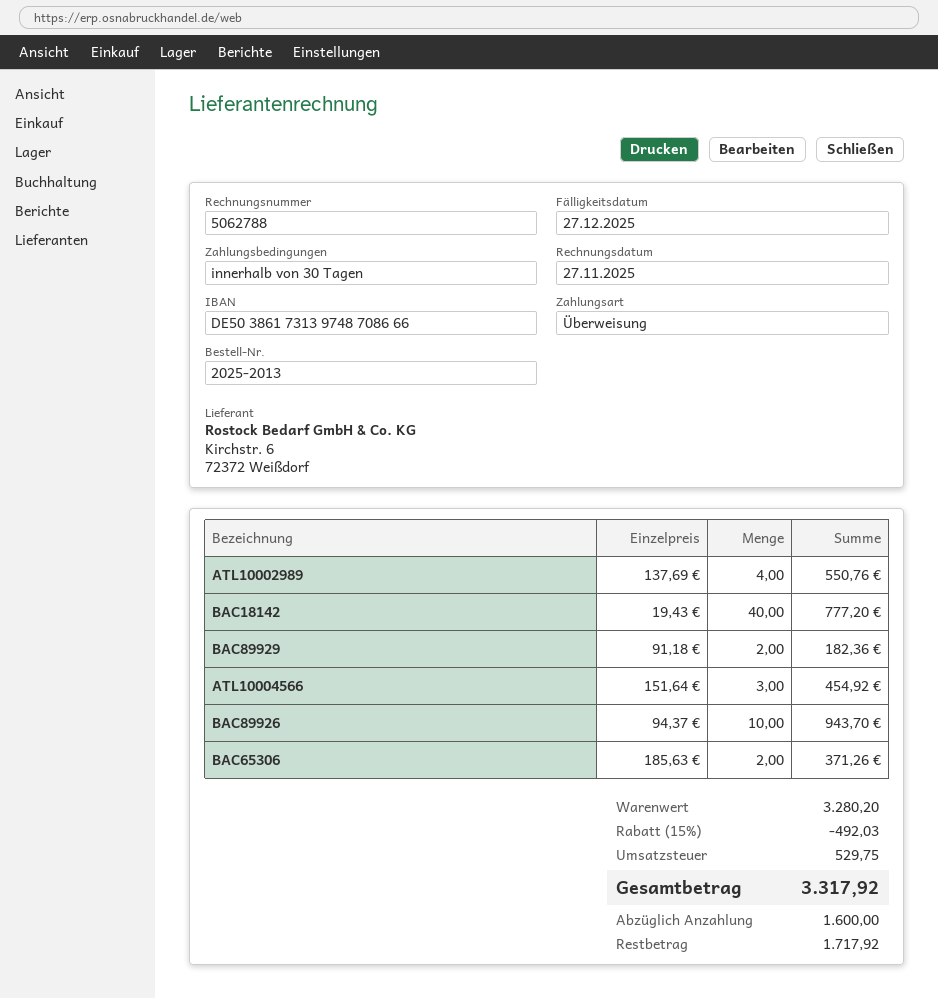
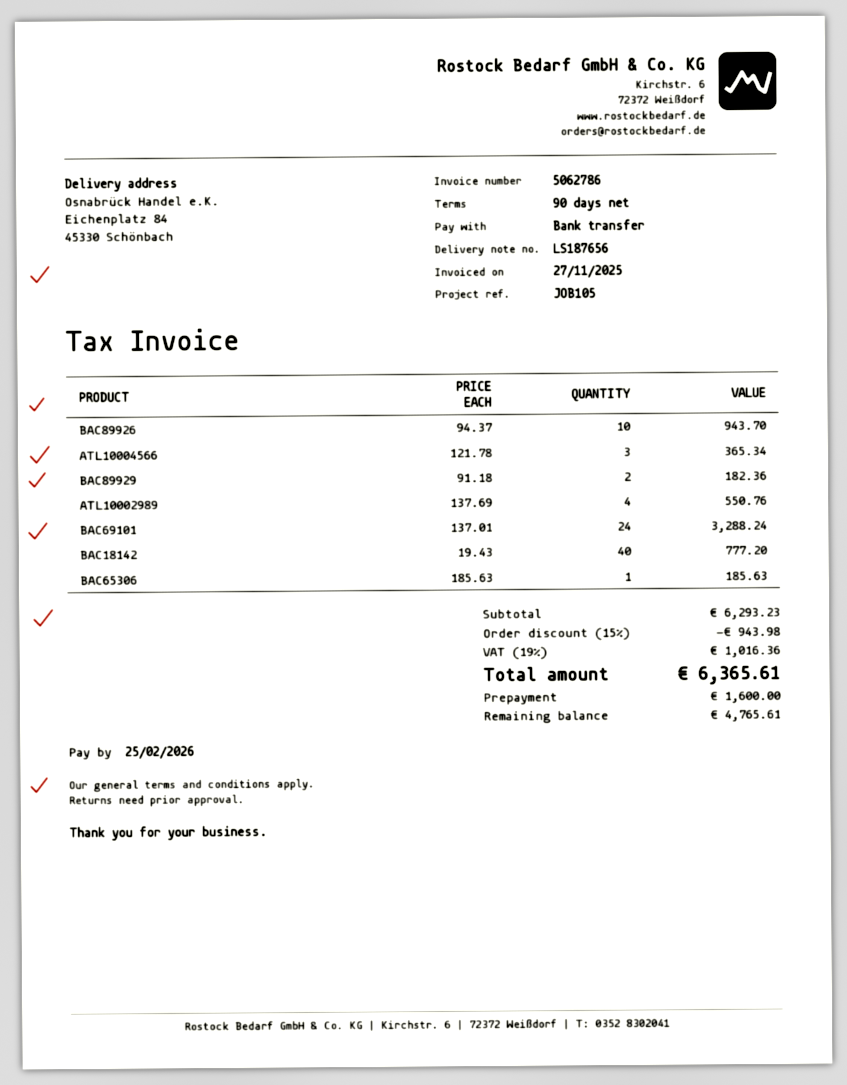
invoice number: 5062788 -> 5062786
payment terms: 30 days -> 90 days
due date: 2025-12-27 -> 2026-02-25
ATL10004566: 3 x 151.64 = 454.92 -> 3 x 121.78 = 365.34
BAC65306: 2 x 185.63 = 371.26 -> 1 x 185.63 = 185.63
BAC69101: none -> 24 x 137.01 = 3288.24
subtotal: 3280.20 -> 6293.23
discount: 15% = 492.03 -> 15% = 943.98
tax: 529.75 -> 1016.36
total: 3317.92 -> 6365.61
balance: 1717.92 -> 4765.61

